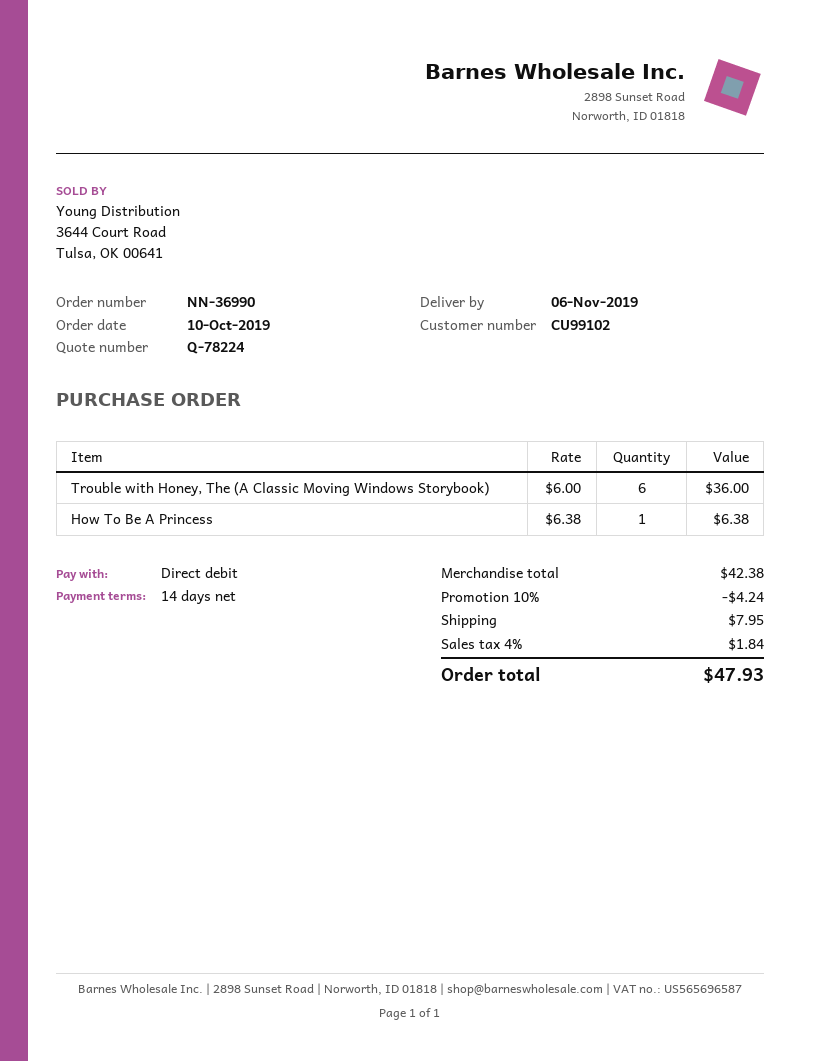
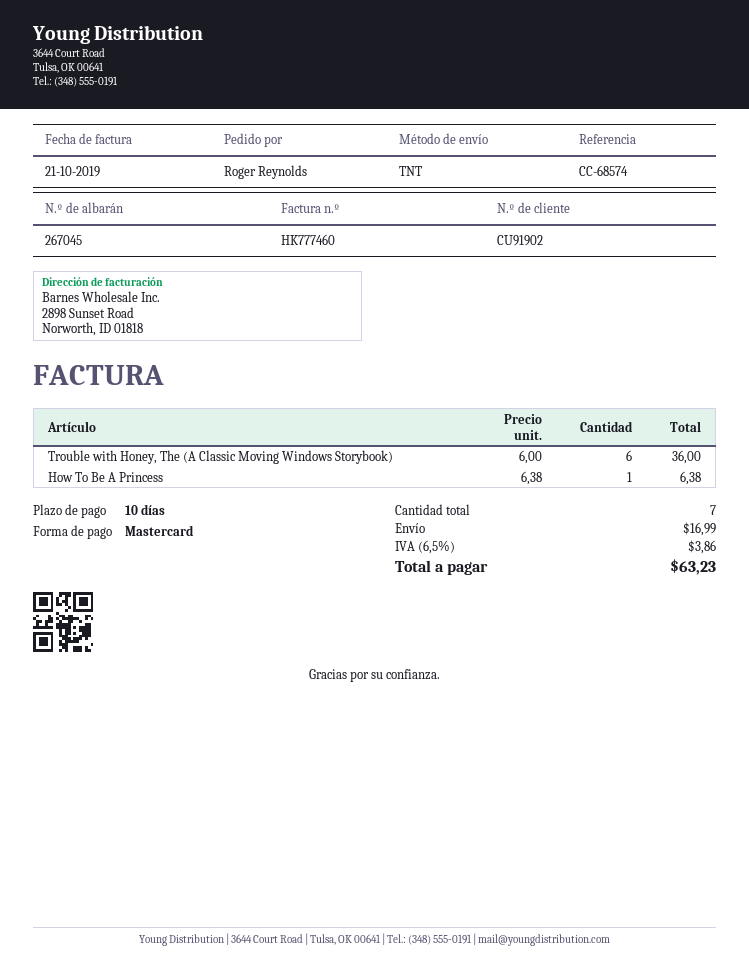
payment terms: 14 days -> 10 days
customer number: CU99102 -> CU91902
payment method: direct debit -> Mastercard
discount: 10% = 4.24 -> none
shipping: 7.95 -> 16.99
tax: 4% = 1.84 -> 6.5% = 3.86
total: 47.93 -> 63.23

